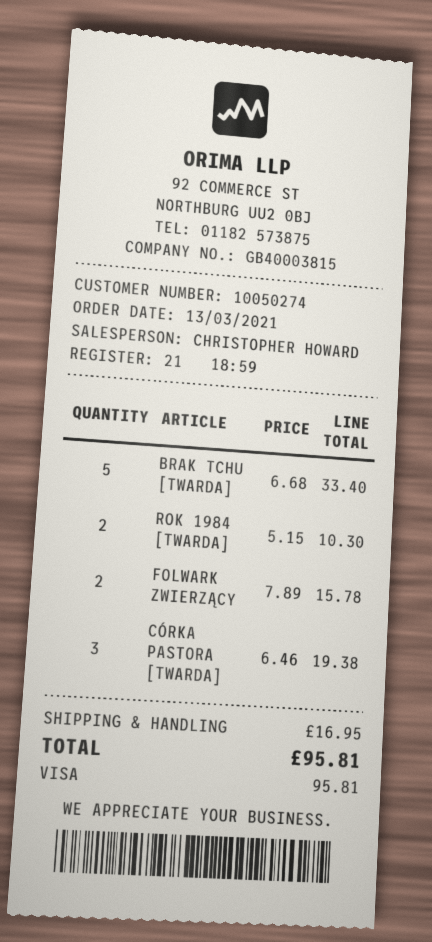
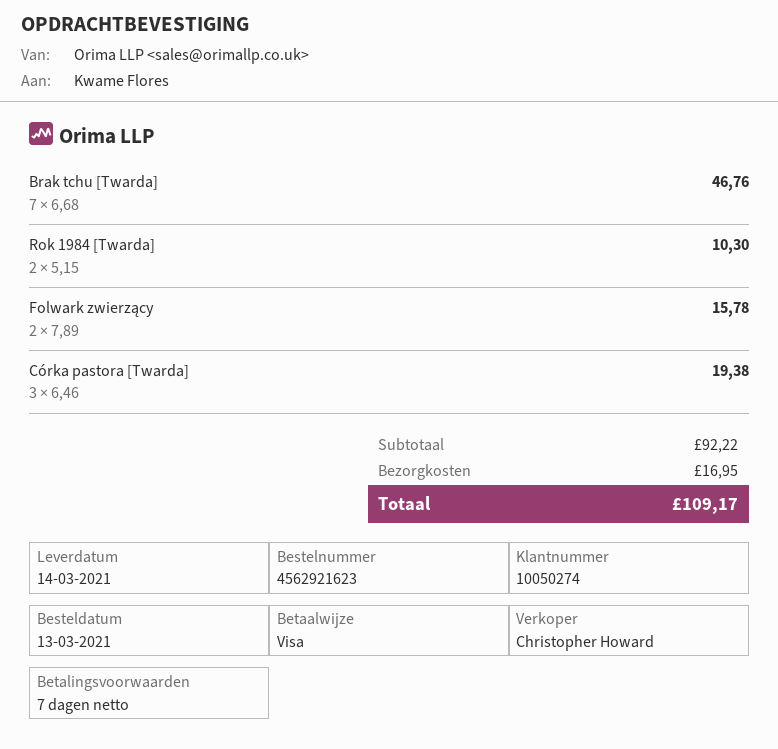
BRAK TCHU [TWARDA]: 5 x 6.68 = 33.40 -> 7 x 6.68 = 46.76
total: 95.81 -> 109.17

